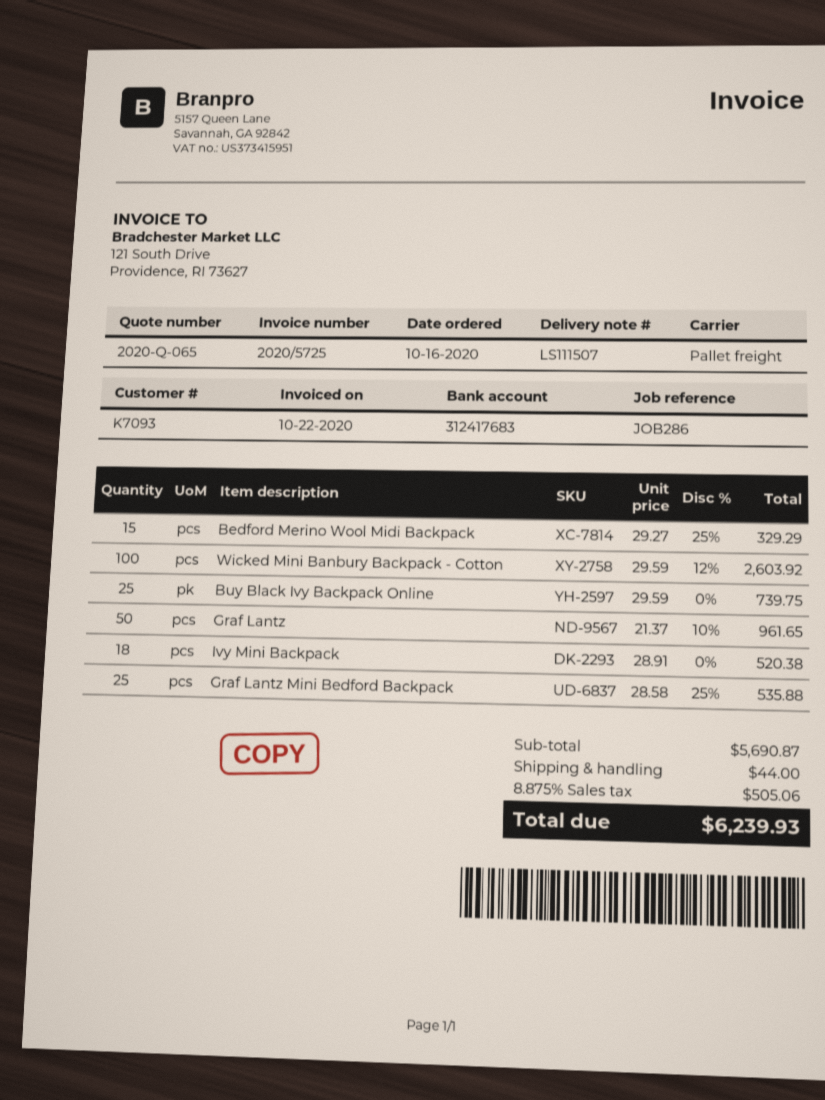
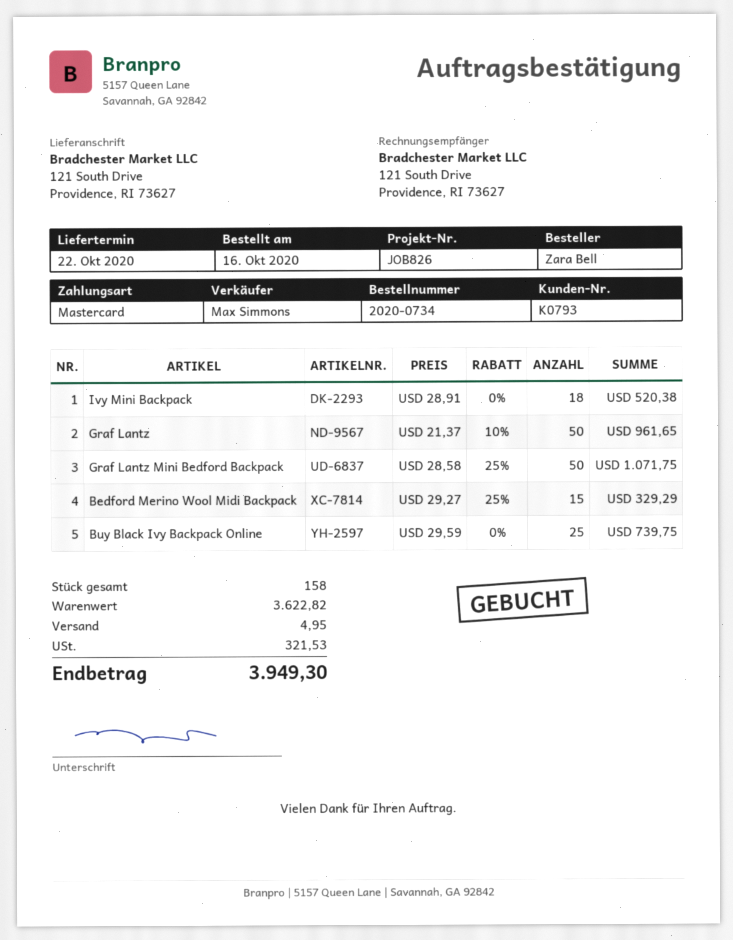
customer number: K7093 -> K0793
reference: JOB286 -> JOB826
Wicked Mini Banbury Backpack - Cotton: 100 x 29.59 - 12% = 2603.92 -> none
Graf Lantz Mini Bedford Backpack: 25 x 28.58 - 25% = 535.88 -> 50 x 28.58 - 25% = 1071.75
subtotal: 5690.87 -> 3622.82
shipping: 44.00 -> 4.95
tax: 505.06 -> 321.53
total: 6239.93 -> 3949.30

